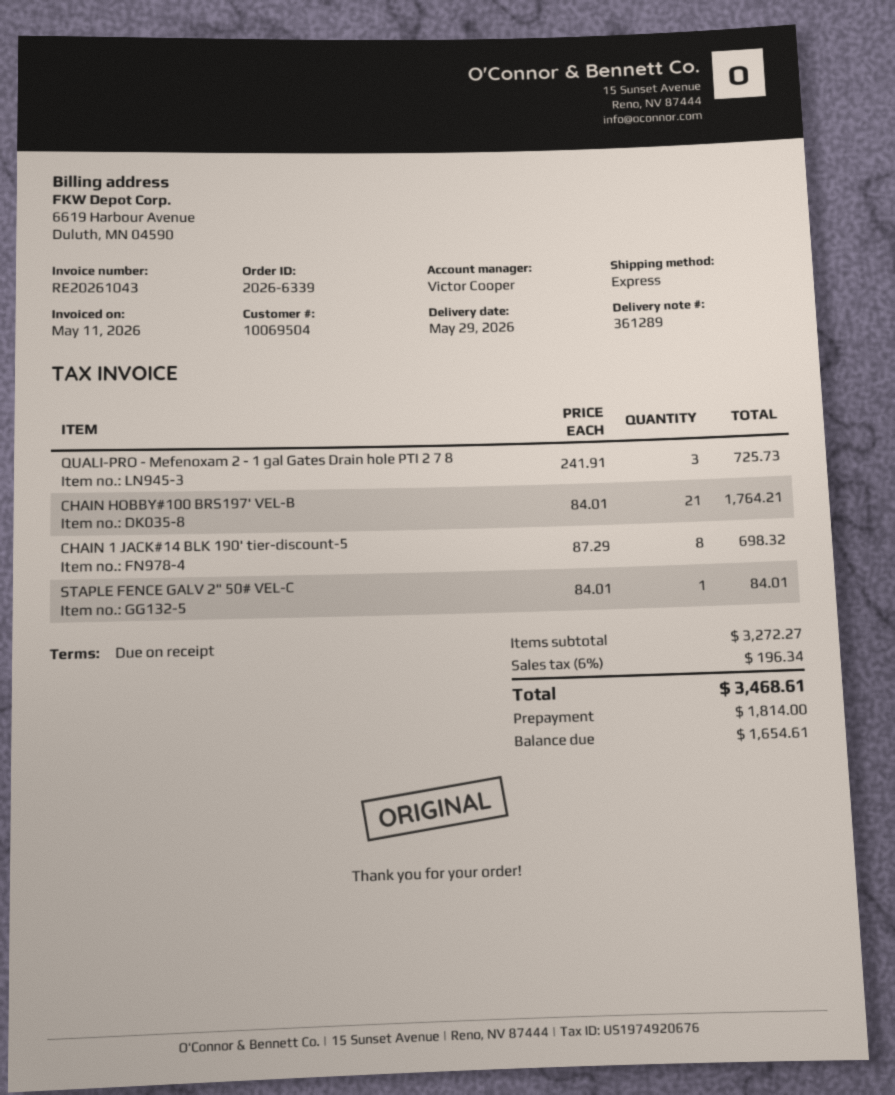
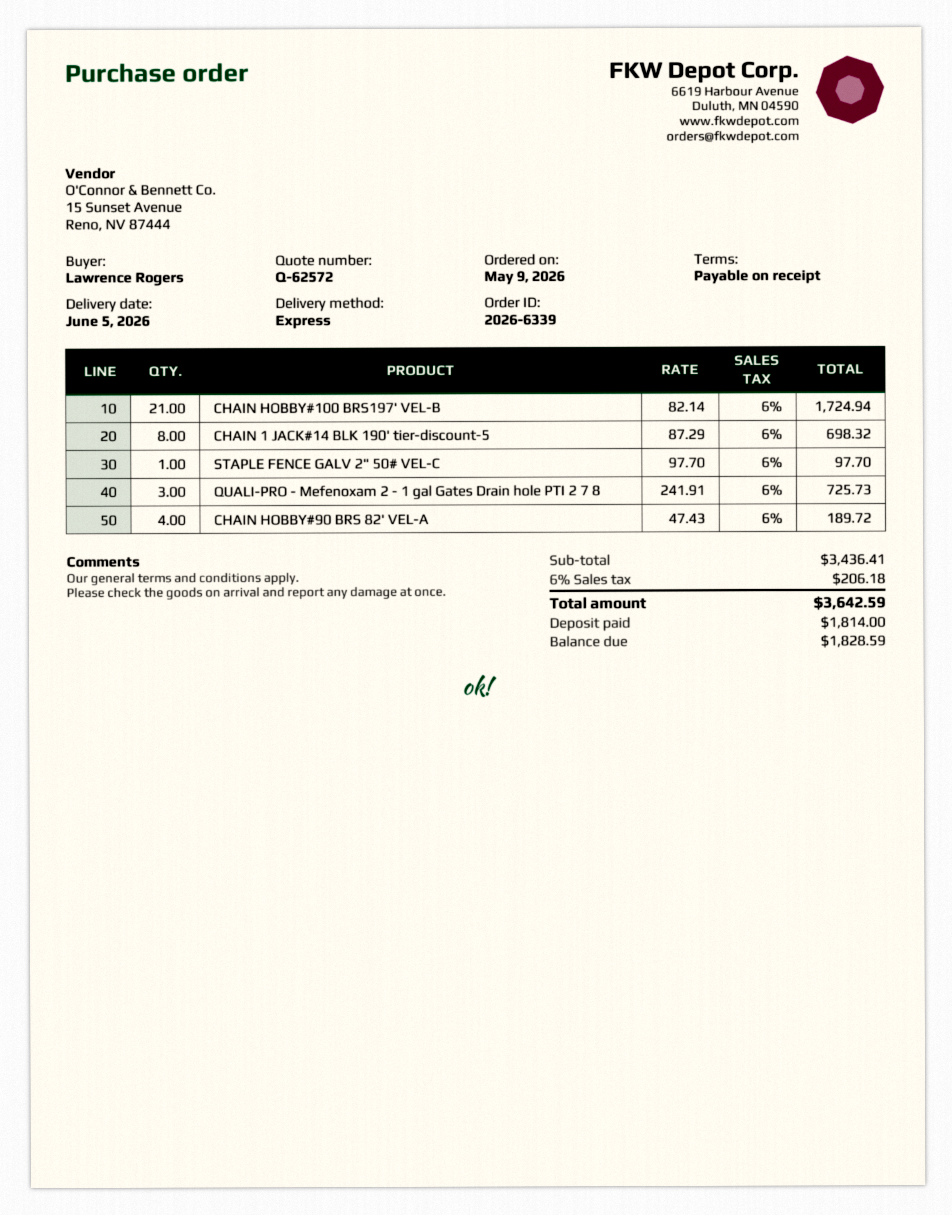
delivery date: 2026-05-29 -> 2026-06-05
CHAIN HOBBY#100 BRS197' VEL-B: 21 x 84.01 = 1764.21 -> 21 x 82.14 = 1724.94
STAPLE FENCE GALV 2" 50# VEL-C: 1 x 84.01 = 84.01 -> 1 x 97.70 = 97.70
CHAIN HOBBY#90 BRS 82' VEL-A: none -> 4 x 47.43 = 189.72
subtotal: 3272.27 -> 3436.41
tax: 6% = 196.34 -> 6% = 206.18
total: 3468.61 -> 3642.59
balance: 1654.61 -> 1828.59

